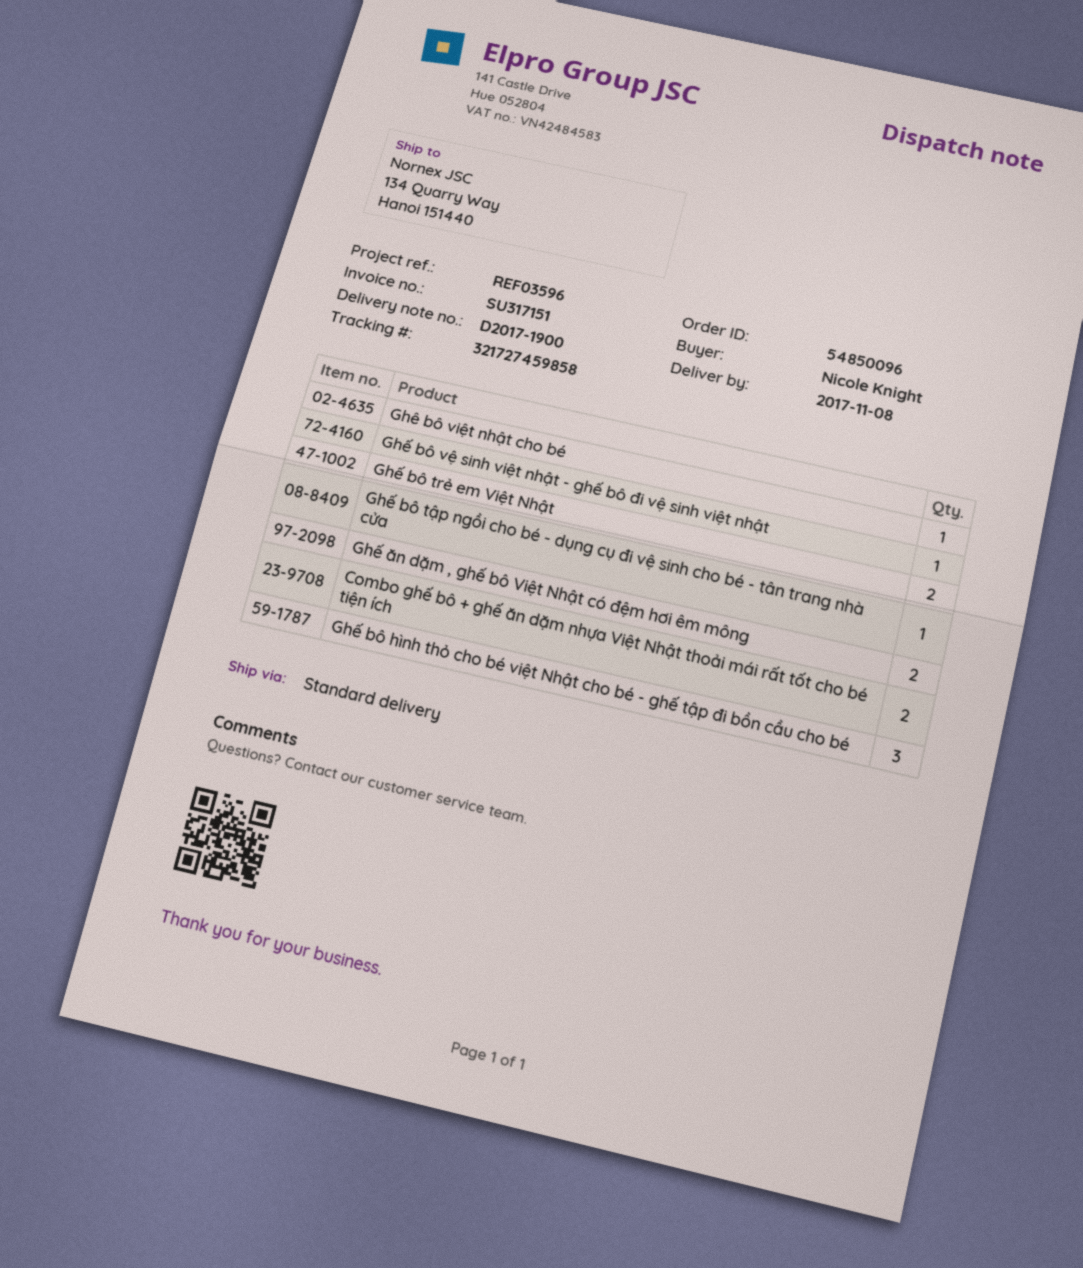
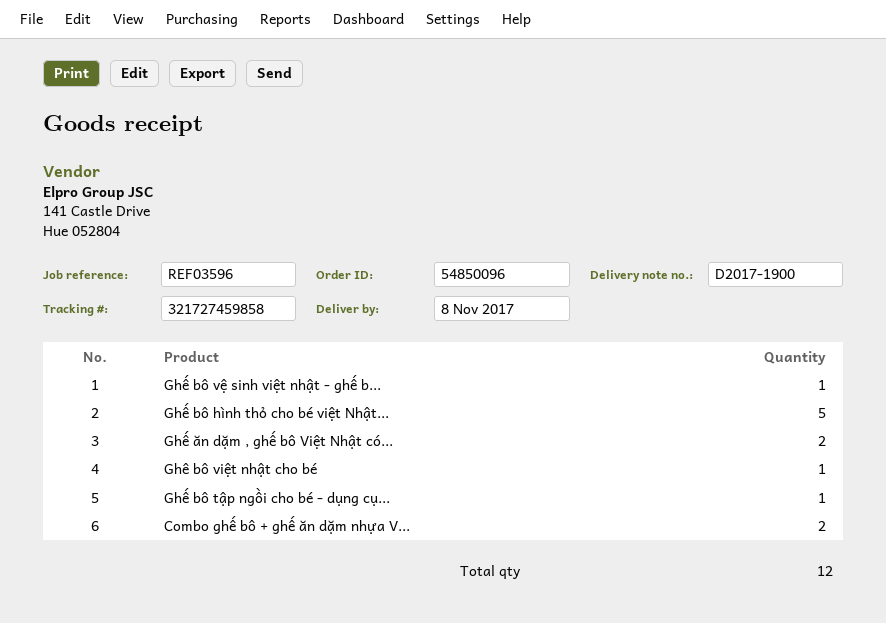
Ghế bô trẻ em Việt Nhật: 2 -> none
Ghế bô hình thỏ cho bé việt Nhật cho bé - ghế tập đi bồn cầu cho bé: 3 -> 5

